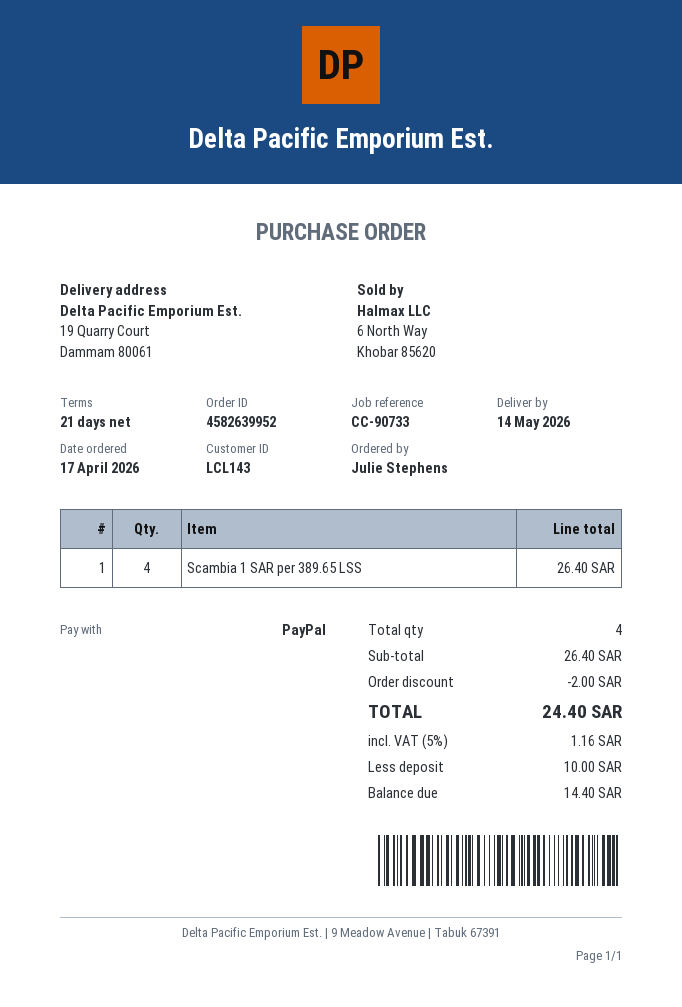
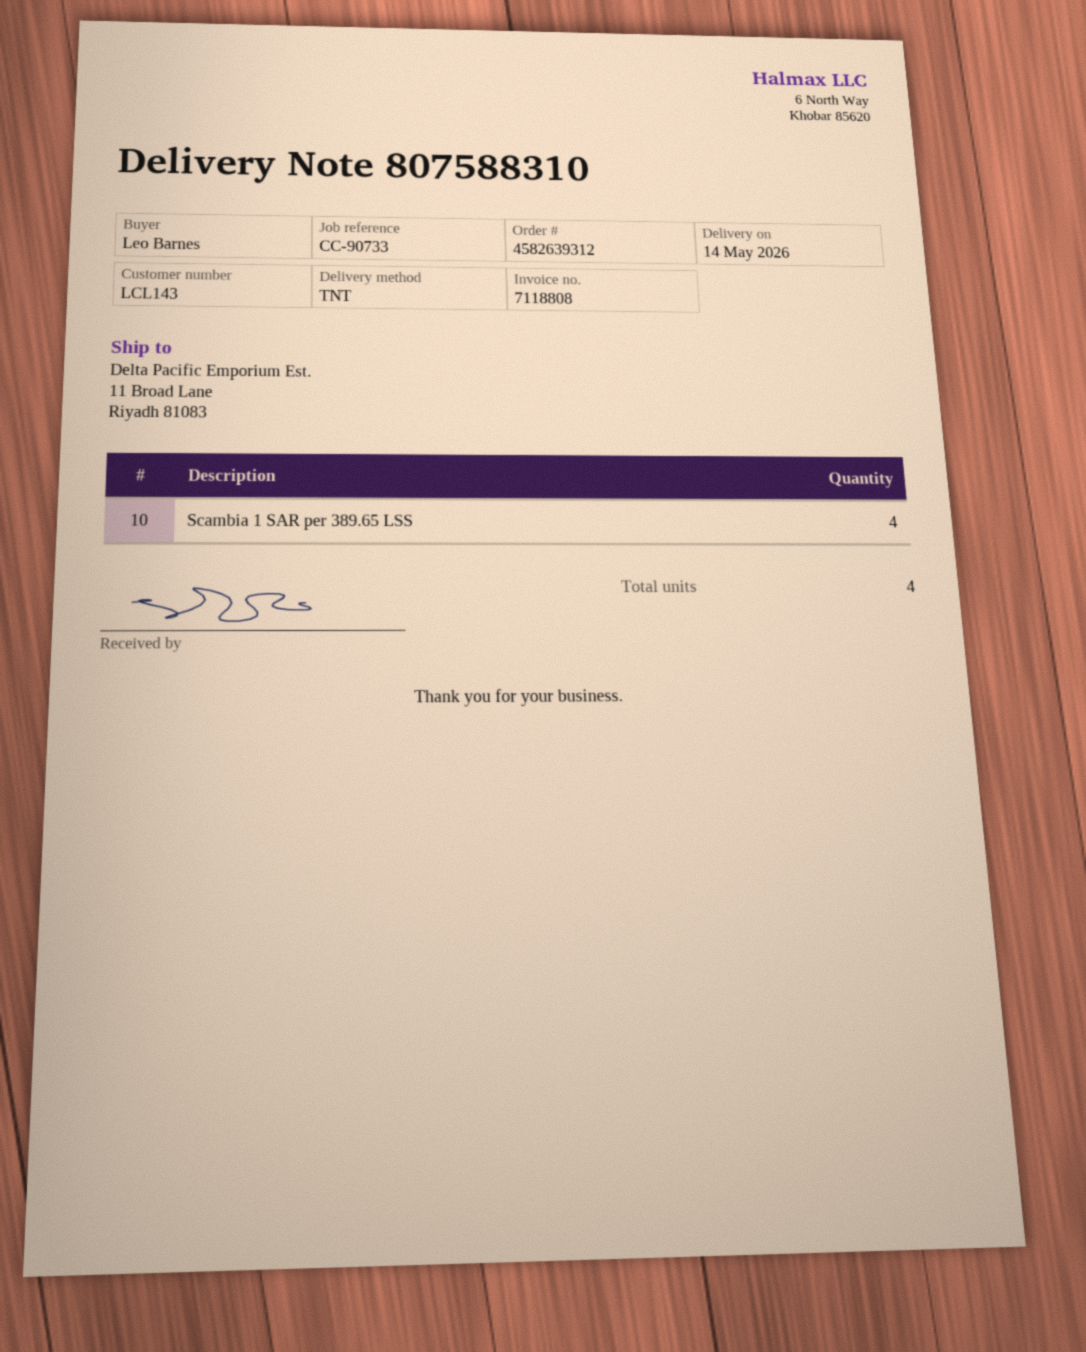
order number: 4582639952 -> 4582639312
ordered by: Julie Stephens -> Leo Barnes
ship to: 19 Quarry Court, Dammam 80061 -> 11 Broad Lane, Riyadh 81083

